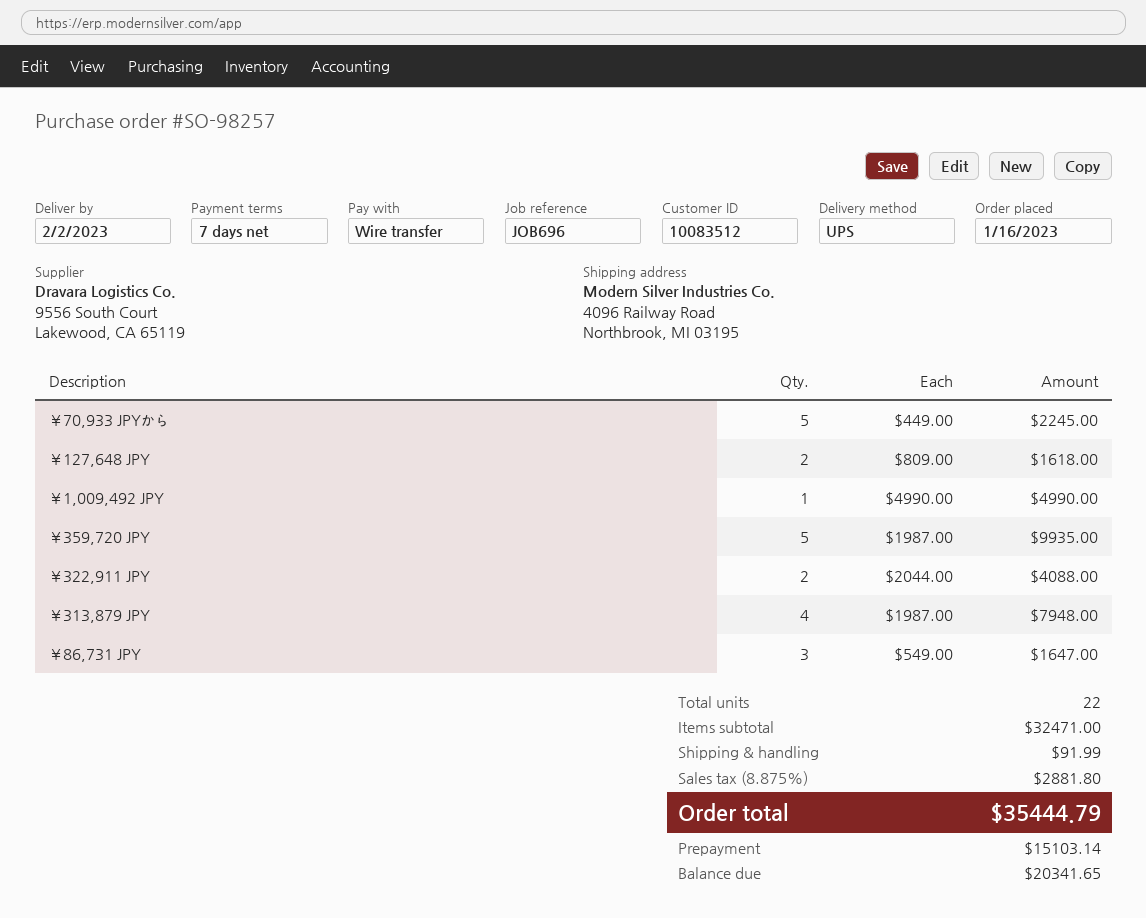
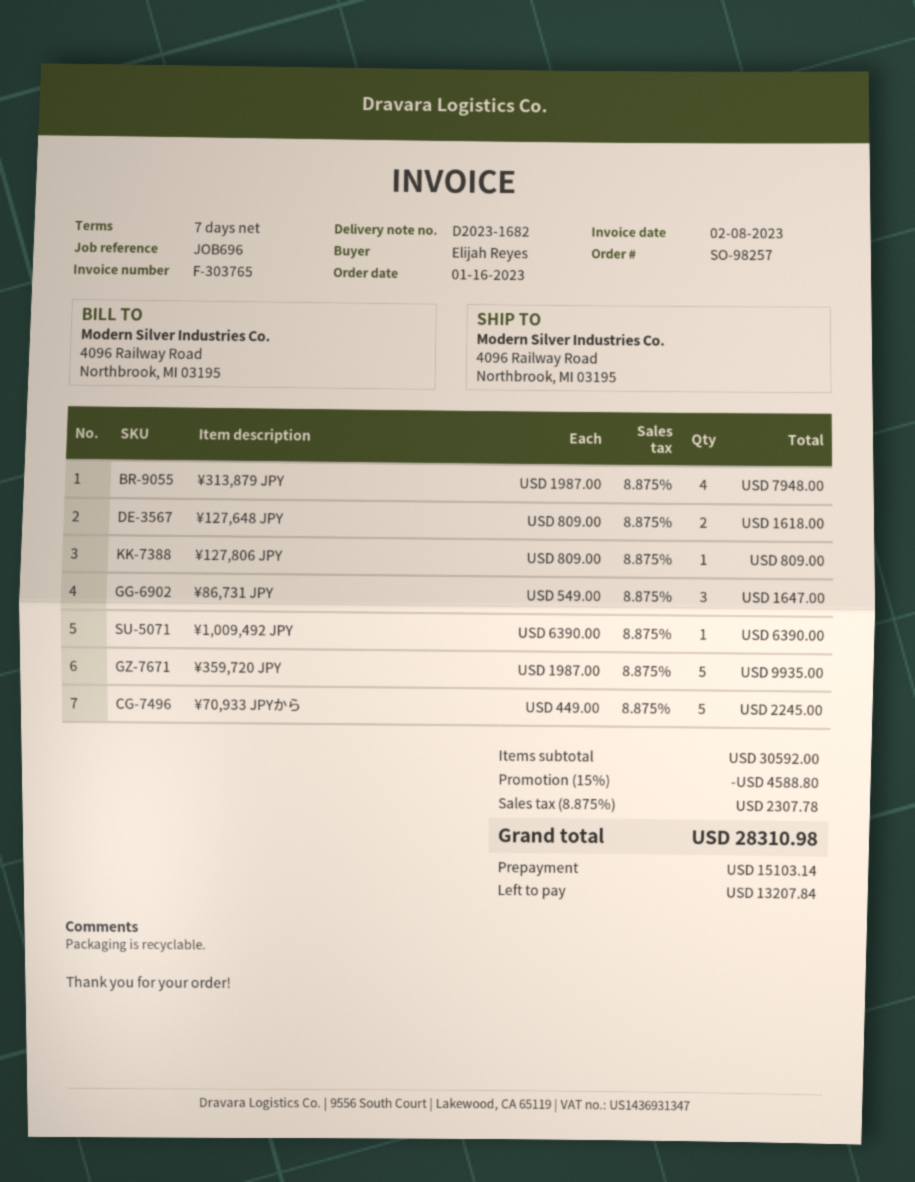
¥1,009,492 JPY: 1 x 4990.00 = 4990.00 -> 1 x 6390.00 = 6390.00
¥322,911 JPY: 2 x 2044.00 = 4088.00 -> none
¥127,806 JPY: none -> 1 x 809.00 = 809.00
subtotal: 32471.00 -> 30592.00
discount: none -> 15% = 4588.80
shipping: 91.99 -> none
tax: 8.875% = 2881.80 -> 8.875% = 2307.78
total: 35444.79 -> 28310.98
balance: 20341.65 -> 13207.84

